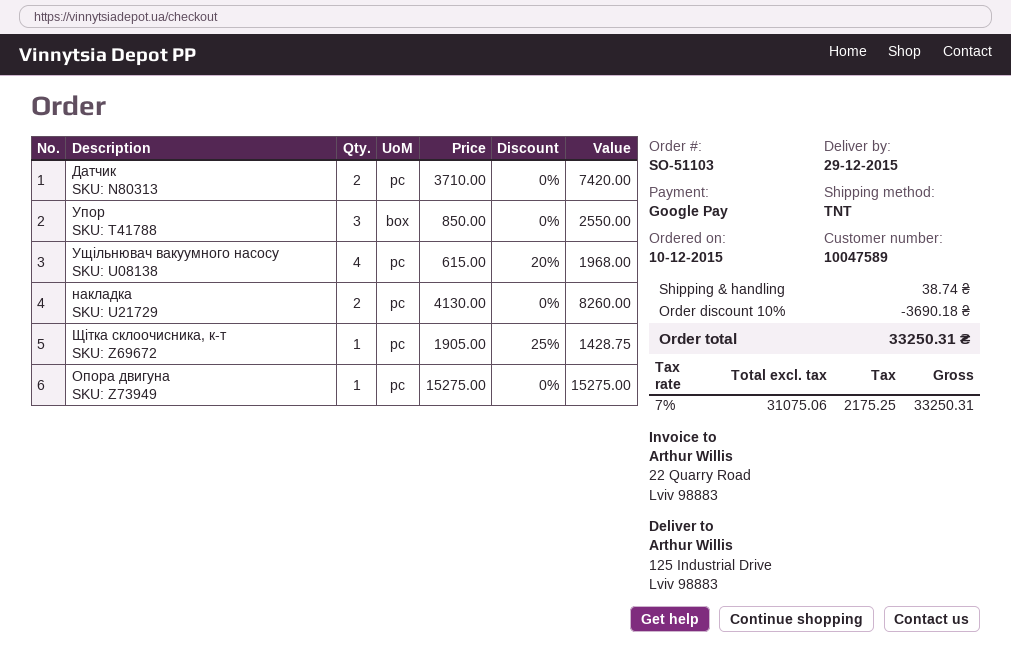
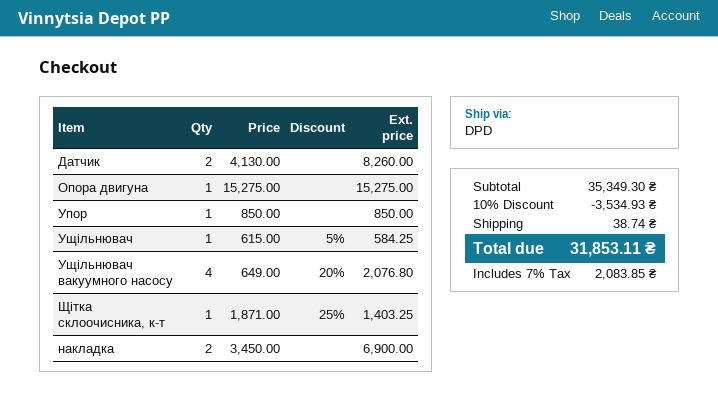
shipping method: TNT -> DPD
Датчик: 2 x 3710.00 = 7420.00 -> 2 x 4130.00 = 8260.00
Упор: 3 x 850.00 = 2550.00 -> 1 x 850.00 = 850.00
Ущільнювач вакуумного насосу: 4 x 615.00 - 20% = 1968.00 -> 4 x 649.00 - 20% = 2076.80
накладка: 2 x 4130.00 = 8260.00 -> 2 x 3450.00 = 6900.00
Щiтка склоочисника, к-т: 1 x 1905.00 - 25% = 1428.75 -> 1 x 1871.00 - 25% = 1403.25
Ущільнювач: none -> 1 x 615.00 - 5% = 584.25
discount: 10% = 3690.18 -> 10% = 3534.93
tax: 7% = 2175.25 -> 7% = 2083.85
total: 33250.31 -> 31853.11

